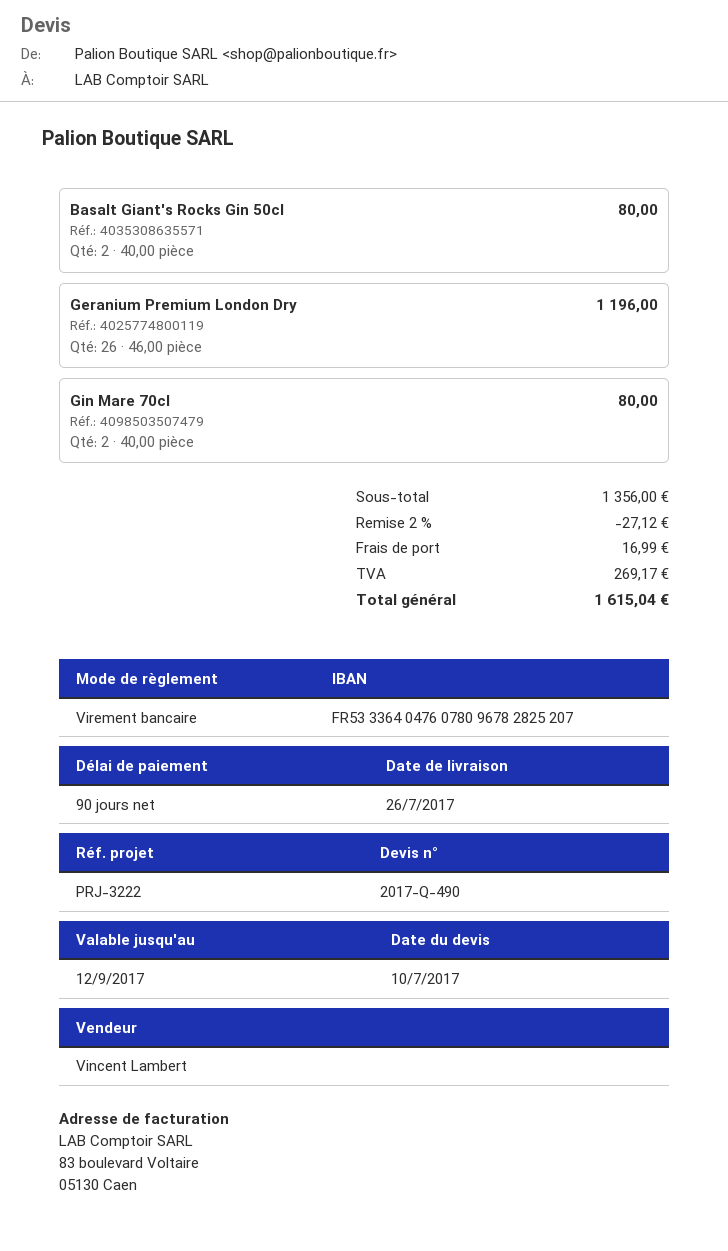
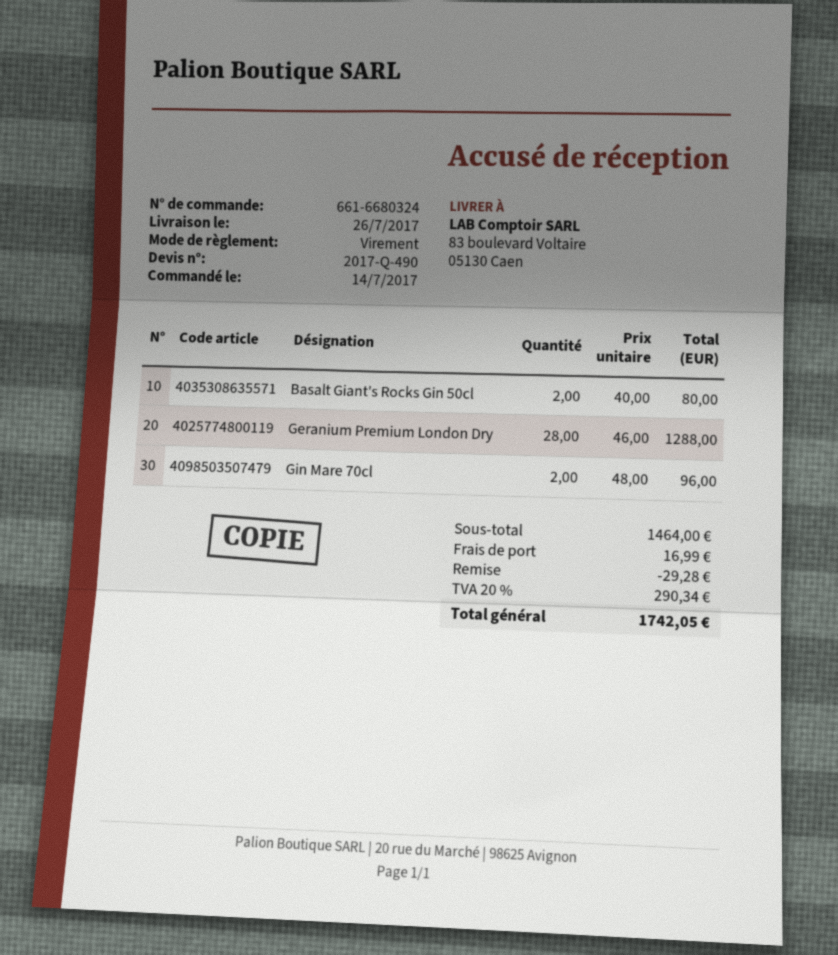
Geranium Premium London Dry: 26 x 46.00 = 1196.00 -> 28 x 46.00 = 1288.00
Gin Mare 70cl: 2 x 40.00 = 80.00 -> 2 x 48.00 = 96.00
subtotal: 1356.00 -> 1464.00
discount: 27.12 -> 29.28
tax: 269.17 -> 290.34
total: 1615.04 -> 1742.05

